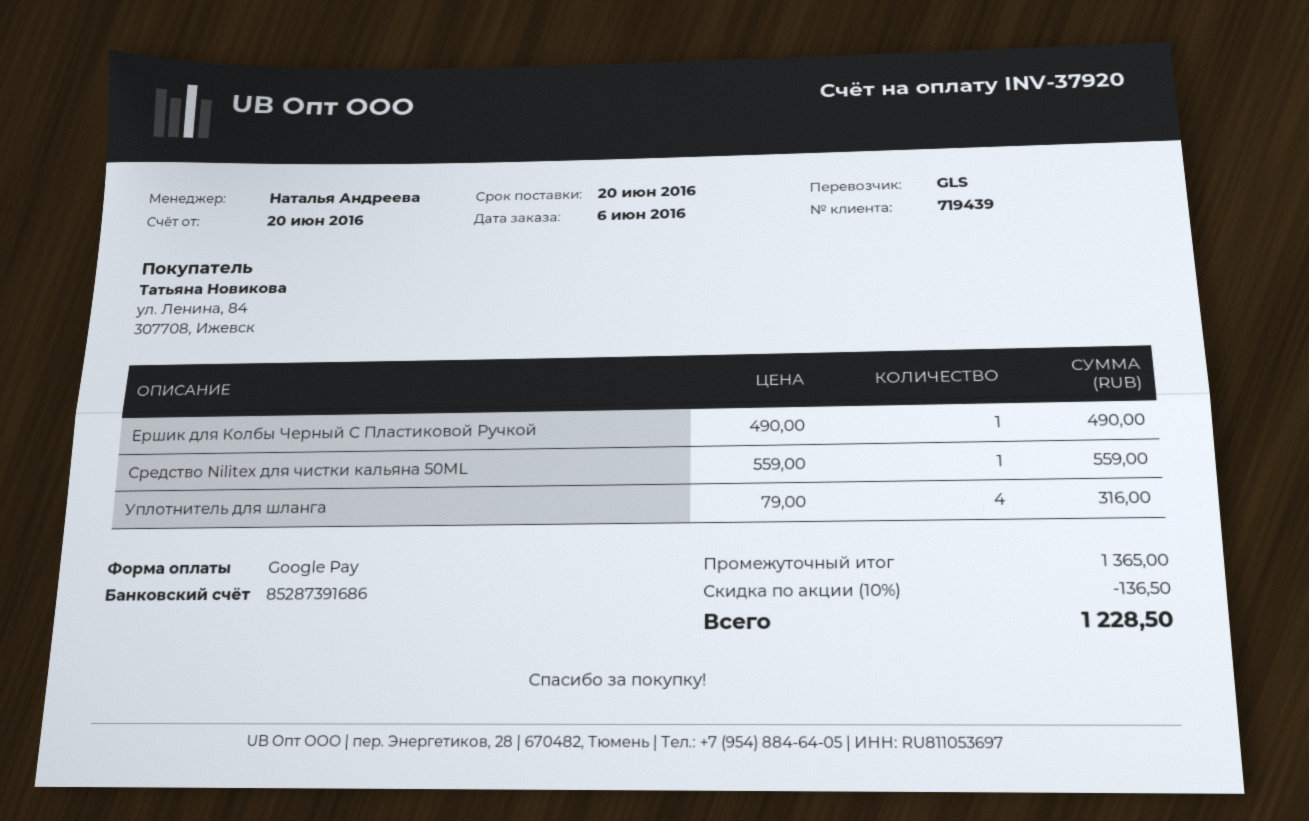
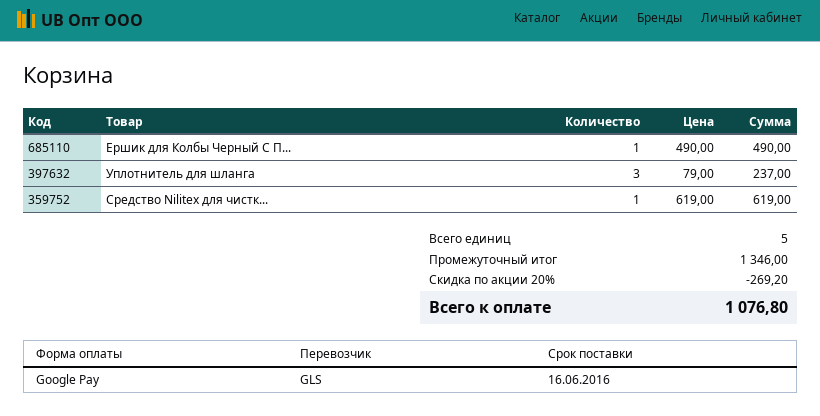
delivery date: 2016-06-20 -> 2016-06-16
Средство Nilitex для чистки кальяна 50ML: 1 x 559.00 = 559.00 -> 1 x 619.00 = 619.00
Уплотнитель для шланга: 4 x 79.00 = 316.00 -> 3 x 79.00 = 237.00
subtotal: 1365.00 -> 1346.00
discount: 10% = 136.50 -> 20% = 269.20
total: 1228.50 -> 1076.80

